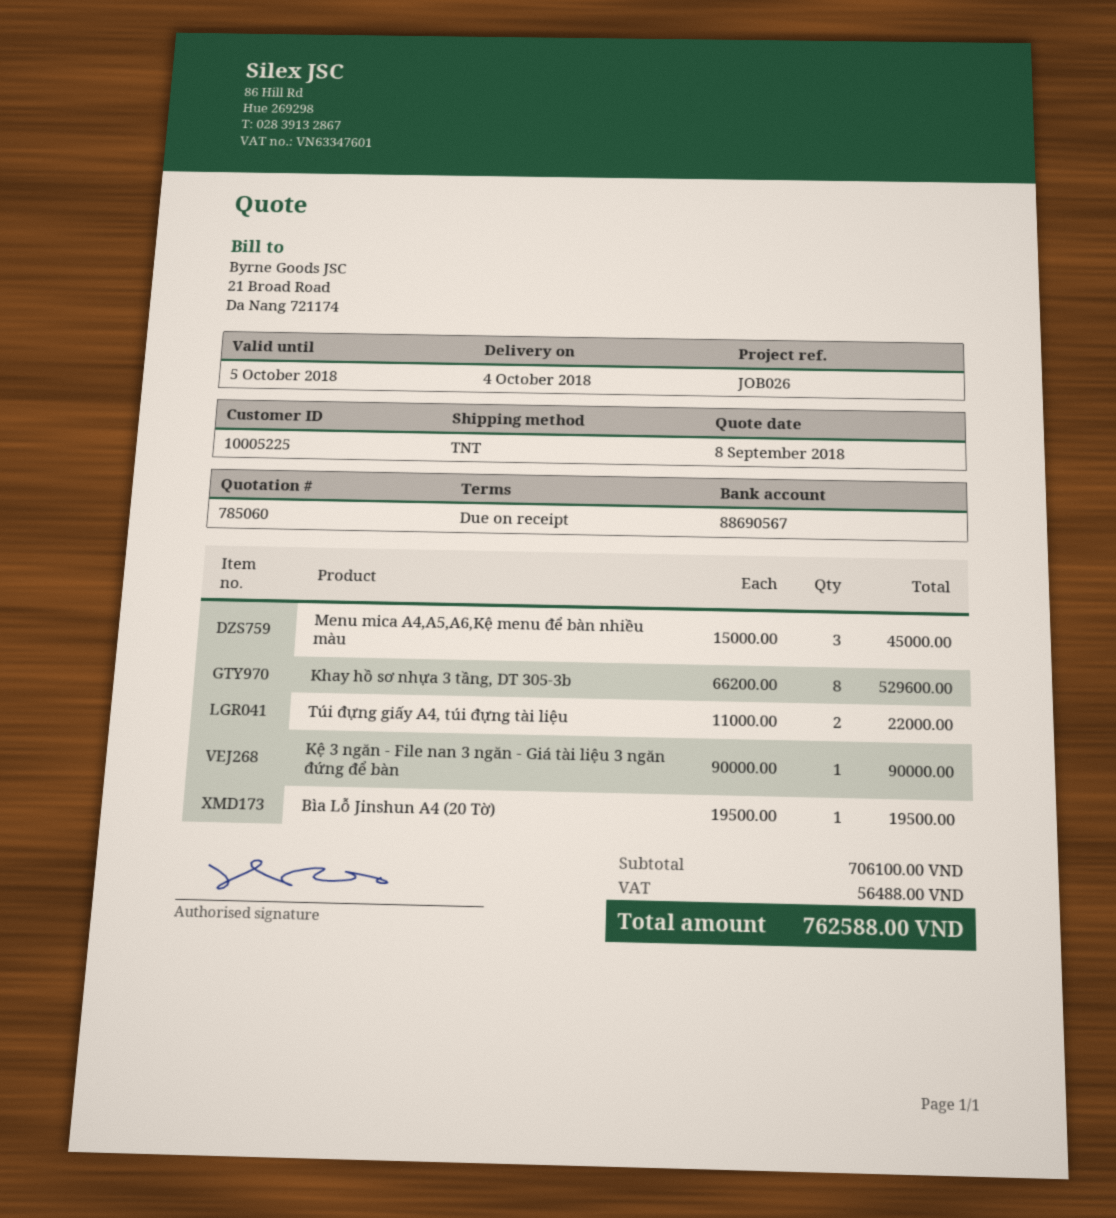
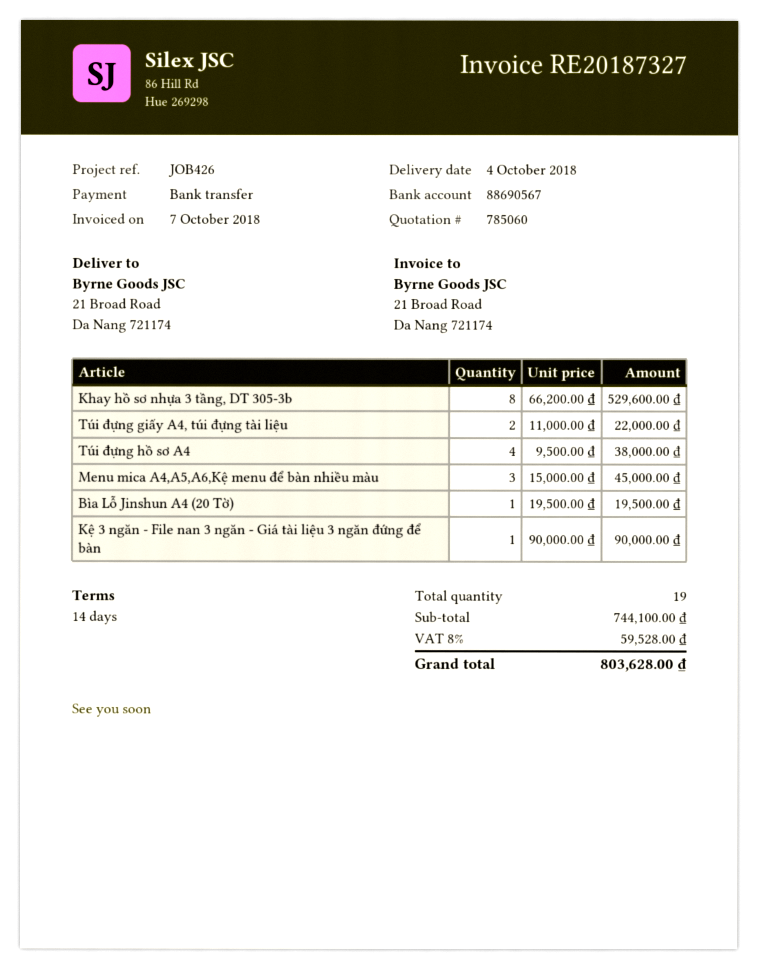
payment terms: on receipt -> 14 days
reference: JOB026 -> JOB426
Túi đựng hồ sơ A4: none -> 4 x 9500.00 = 38000.00
subtotal: 706100.00 -> 744100.00
tax: 56488.00 -> 59528.00
total: 762588.00 -> 803628.00

